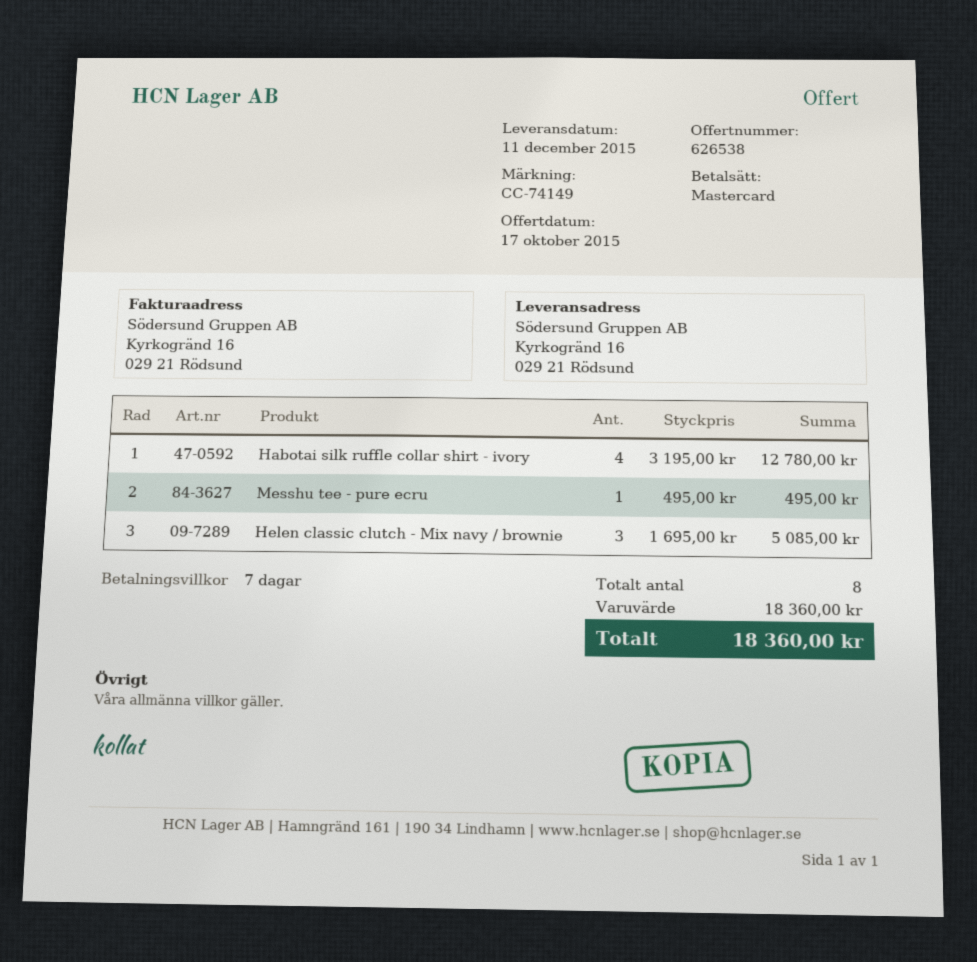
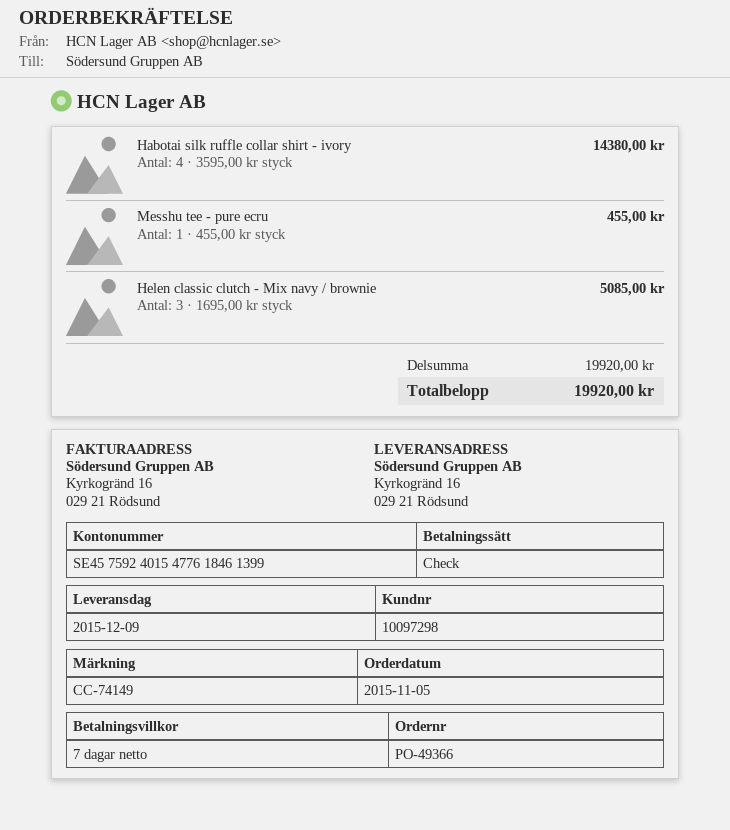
delivery date: 2015-12-11 -> 2015-12-09
payment method: Mastercard -> cheque
Habotai silk ruffle collar shirt - ivory: 4 x 3195.00 = 12780.00 -> 4 x 3595.00 = 14380.00
Messhu tee - pure ecru: 1 x 495.00 = 495.00 -> 1 x 455.00 = 455.00
subtotal: 18360.00 -> 19920.00
total: 18360.00 -> 19920.00

